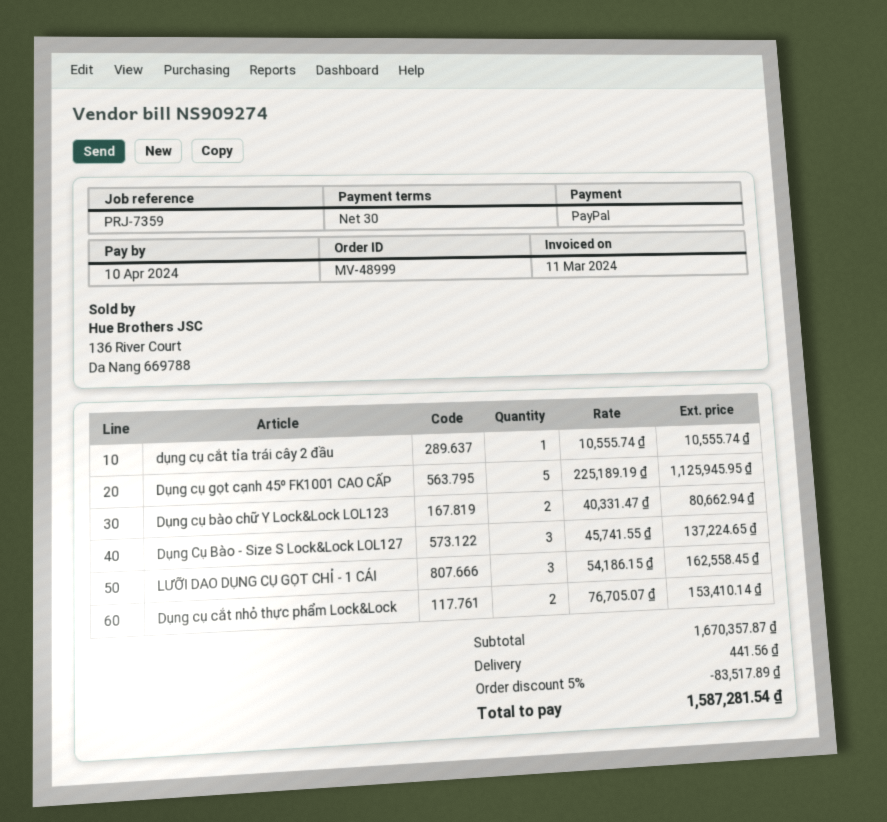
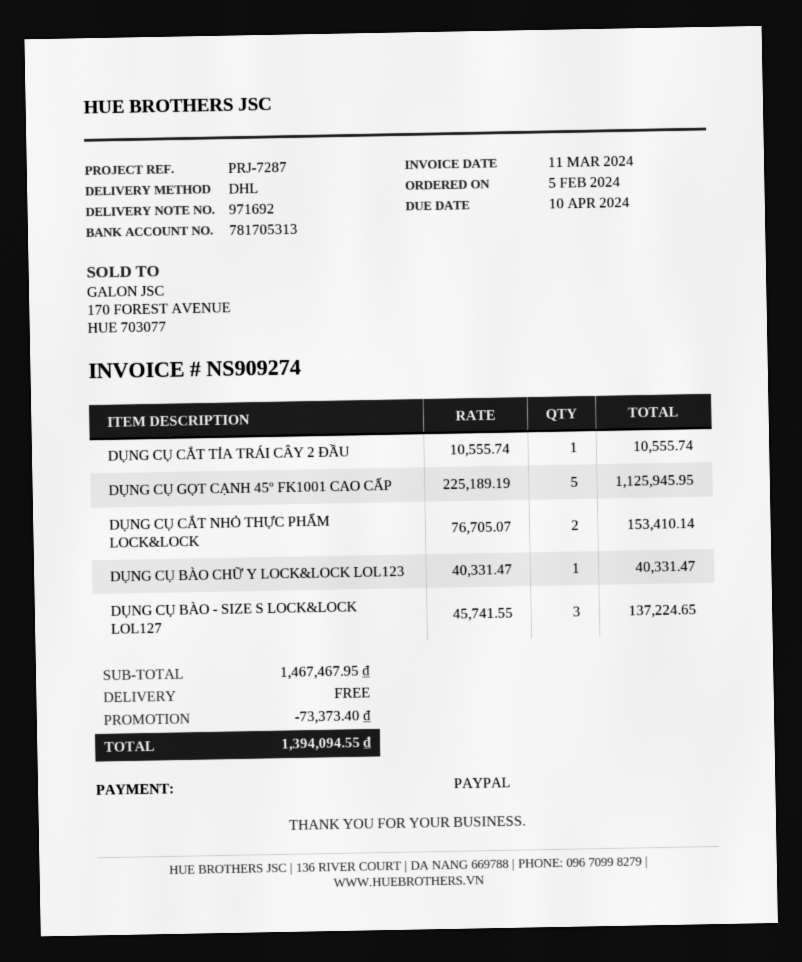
reference: PRJ-7359 -> PRJ-7287
Dụng cụ bào chữ Y Lock&Lock LOL123: 2 x 40331.47 = 80662.94 -> 1 x 40331.47 = 40331.47
LƯỠI DAO DỤNG CỤ GỌT CHỈ - 1 CÁI: 3 x 54186.15 = 162558.45 -> none
subtotal: 1670357.87 -> 1467467.95
discount: 83517.89 -> 73373.40
shipping: 441.56 -> 0.00
total: 1587281.54 -> 1394094.55

